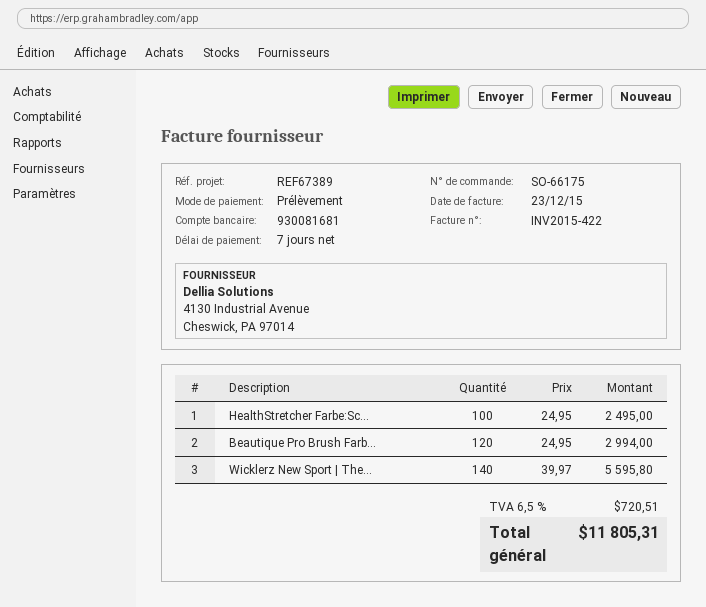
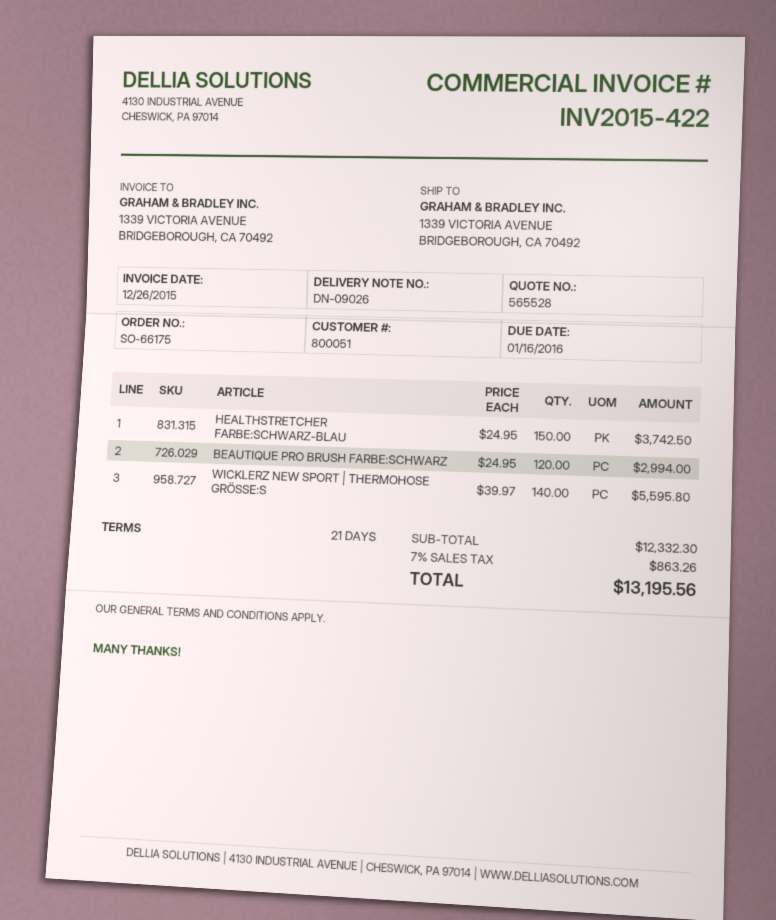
invoice date: 2015-12-23 -> 2015-12-26
payment terms: 7 days -> 21 days
HealthStretcher Farbe:Sc...: 100 x 24.95 = 2495.00 -> 150 x 24.95 = 3742.50
tax: 6.5% = 720.51 -> 7% = 863.26
total: 11805.31 -> 13195.56

